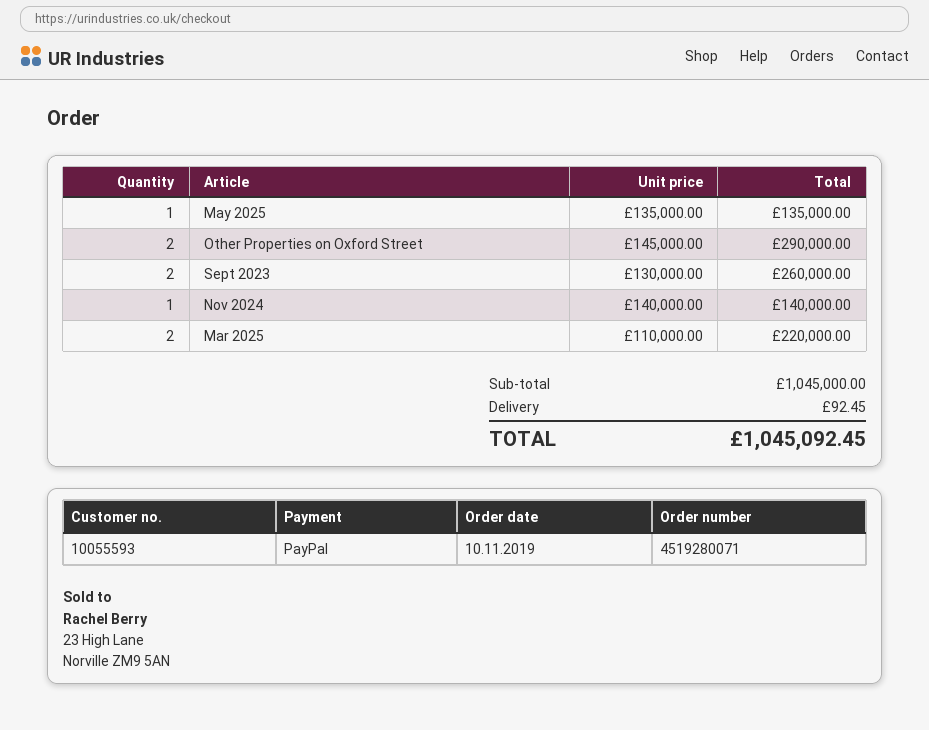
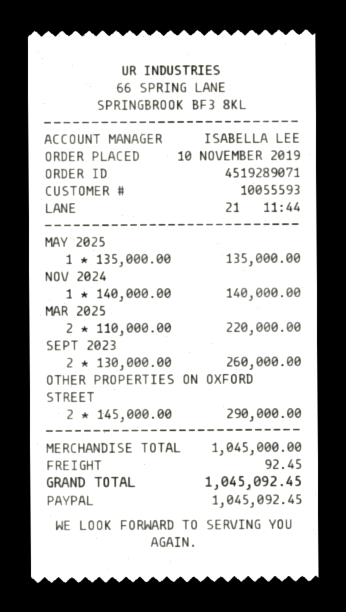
order number: 4519280071 -> 4519289071

